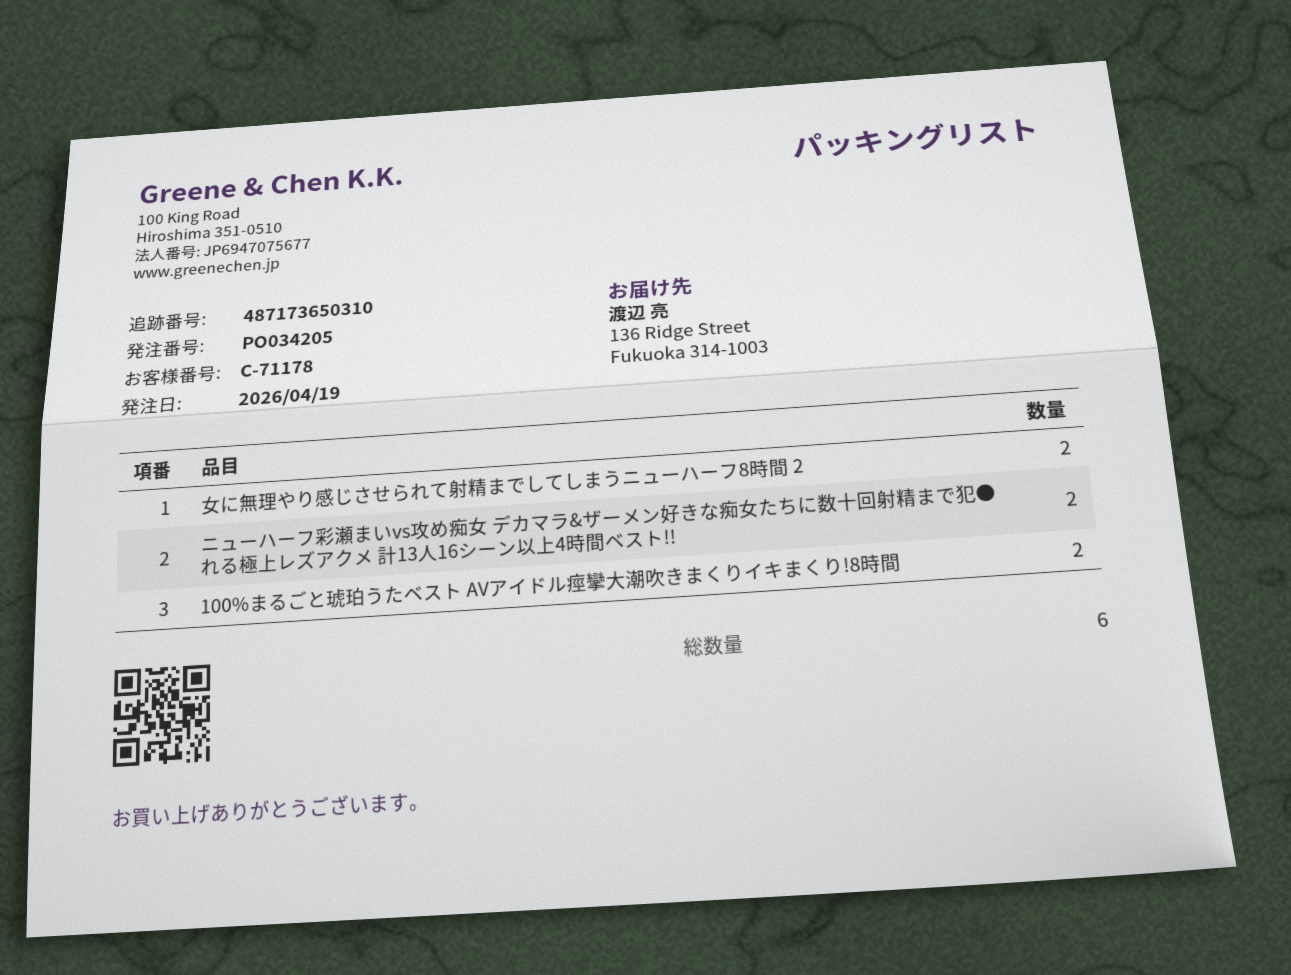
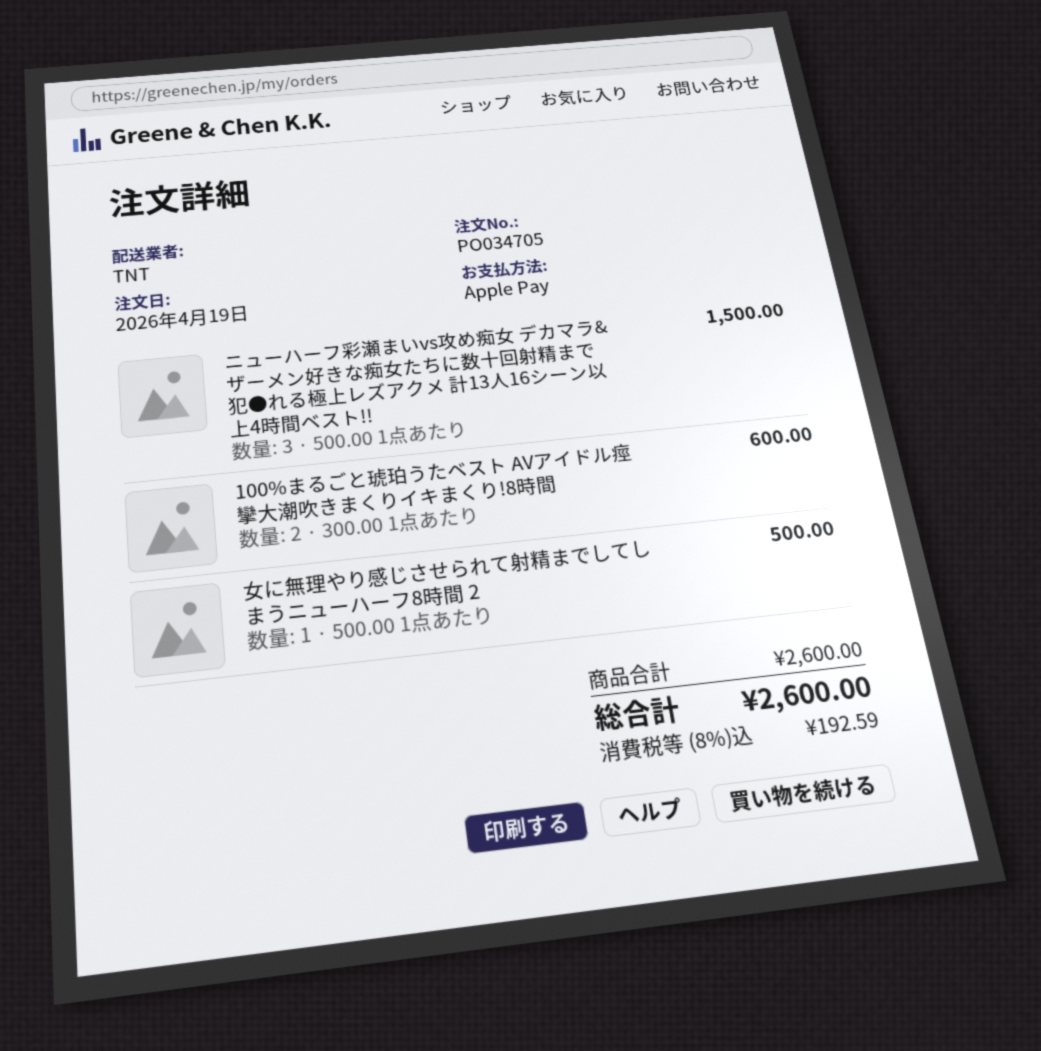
order number: PO034205 -> PO034705
女に無理やり感じさせられて射精までしてしまうニューハーフ8時間 2: 2 -> 1
ニューハーフ彩瀬まいvs攻め痴女 デカマラ&ザーメン好きな痴女たちに数十回射精まで犯●れる極上レズアクメ 計13人16シーン以上4時間ベスト!!: 2 -> 3

